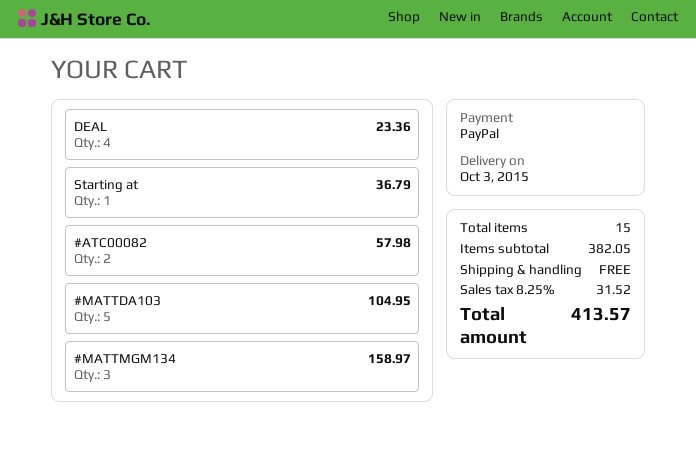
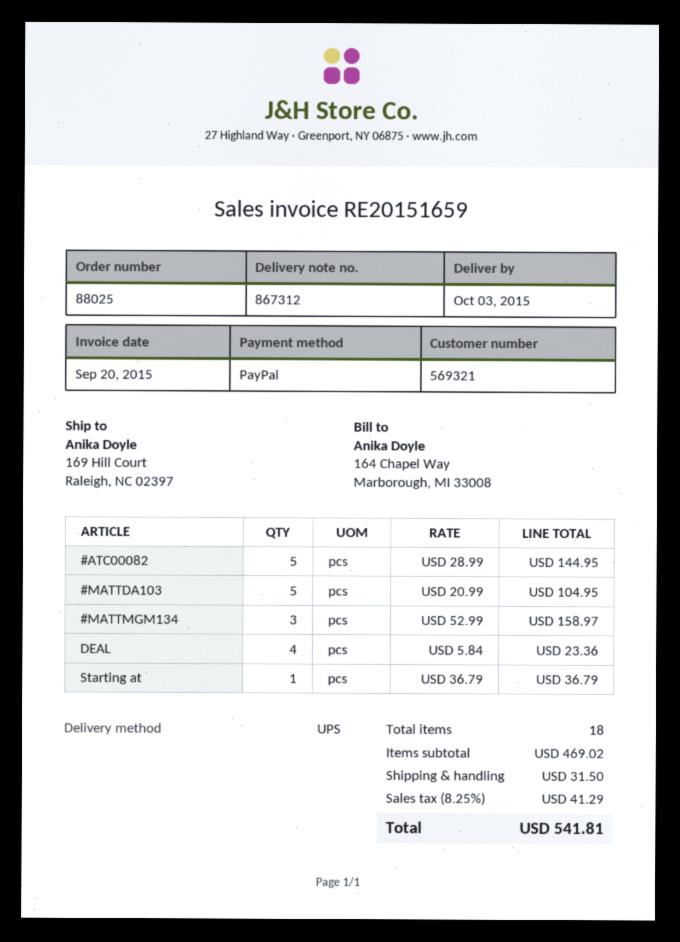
#ATC00082: 2 for 57.98 -> 5 for 144.95
total quantity: 15 -> 18
subtotal: 382.05 -> 469.02
shipping: 0.00 -> 31.50
tax: 8.25% = 31.52 -> 8.25% = 41.29
total: 413.57 -> 541.81

